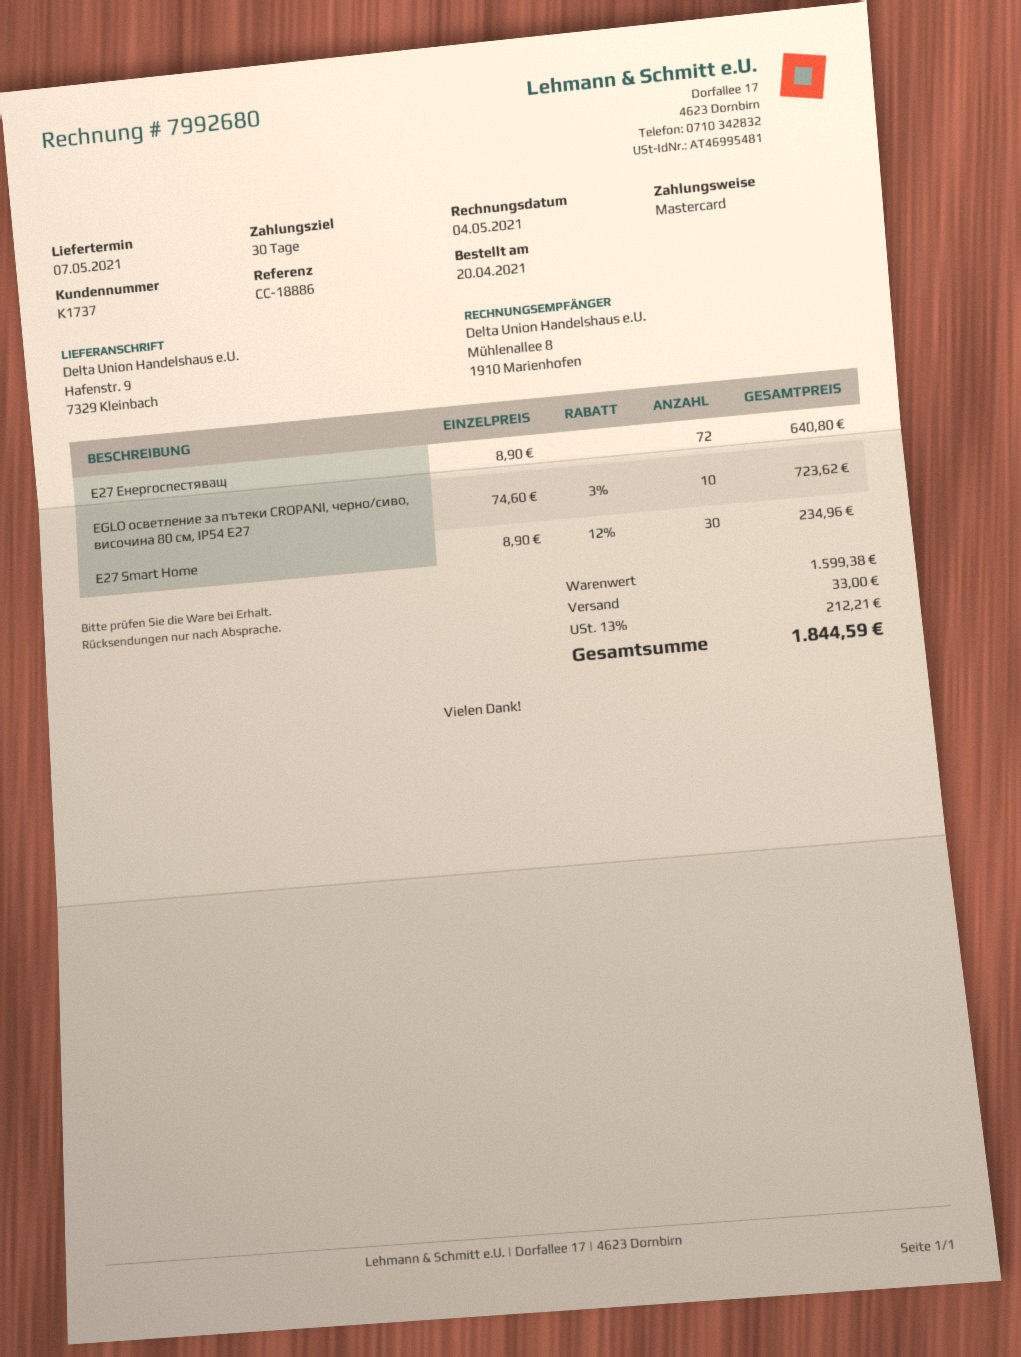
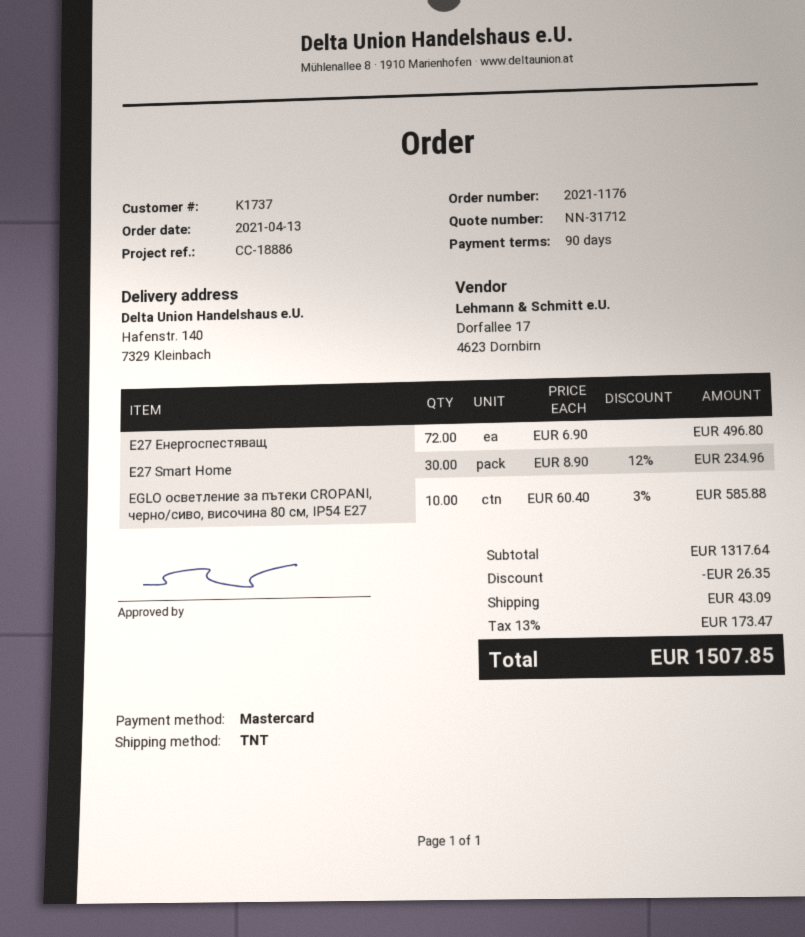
order date: 2021-04-20 -> 2021-04-13
payment terms: 30 days -> 90 days
ship to: Hafenstr. 9, 7329 Kleinbach -> Hafenstr. 140, 7329 Kleinbach
E27 Енергоспестяващ: 72 x 8.90 = 640.80 -> 72 x 6.90 = 496.80
EGLO осветление за пътеки CROPANI, черно/сиво, височина 80 см, IP54 E27: 10 x 74.60 - 3% = 723.62 -> 10 x 60.40 - 3% = 585.88
subtotal: 1599.38 -> 1317.64
discount: none -> 26.35
shipping: 33.00 -> 43.09
tax: 13% = 212.21 -> 13% = 173.47
total: 1844.59 -> 1507.85

